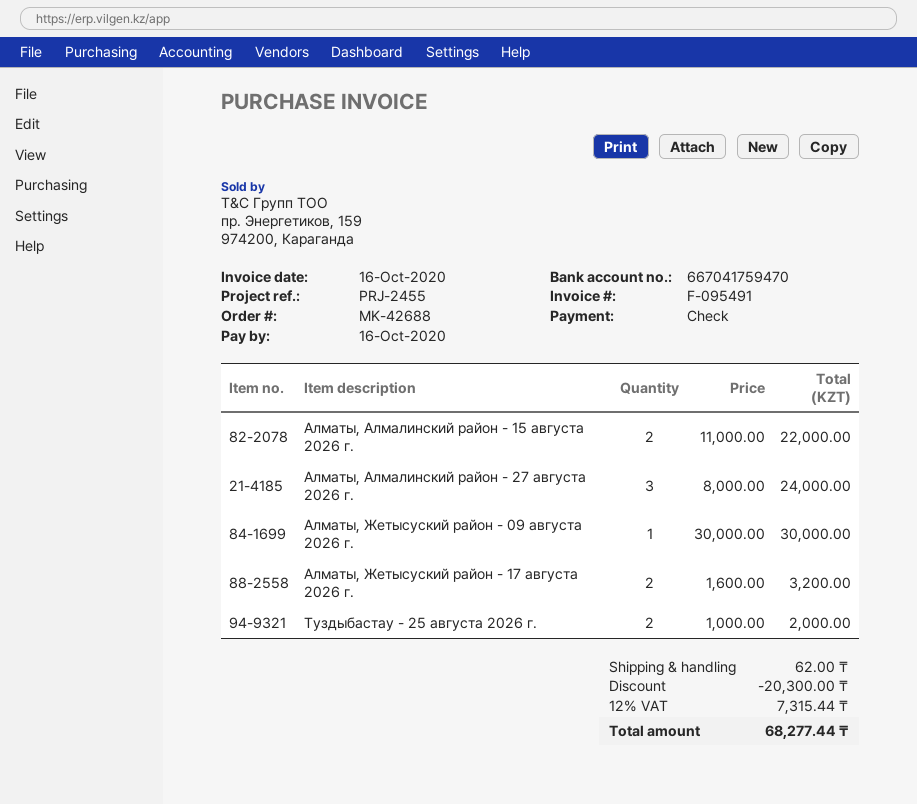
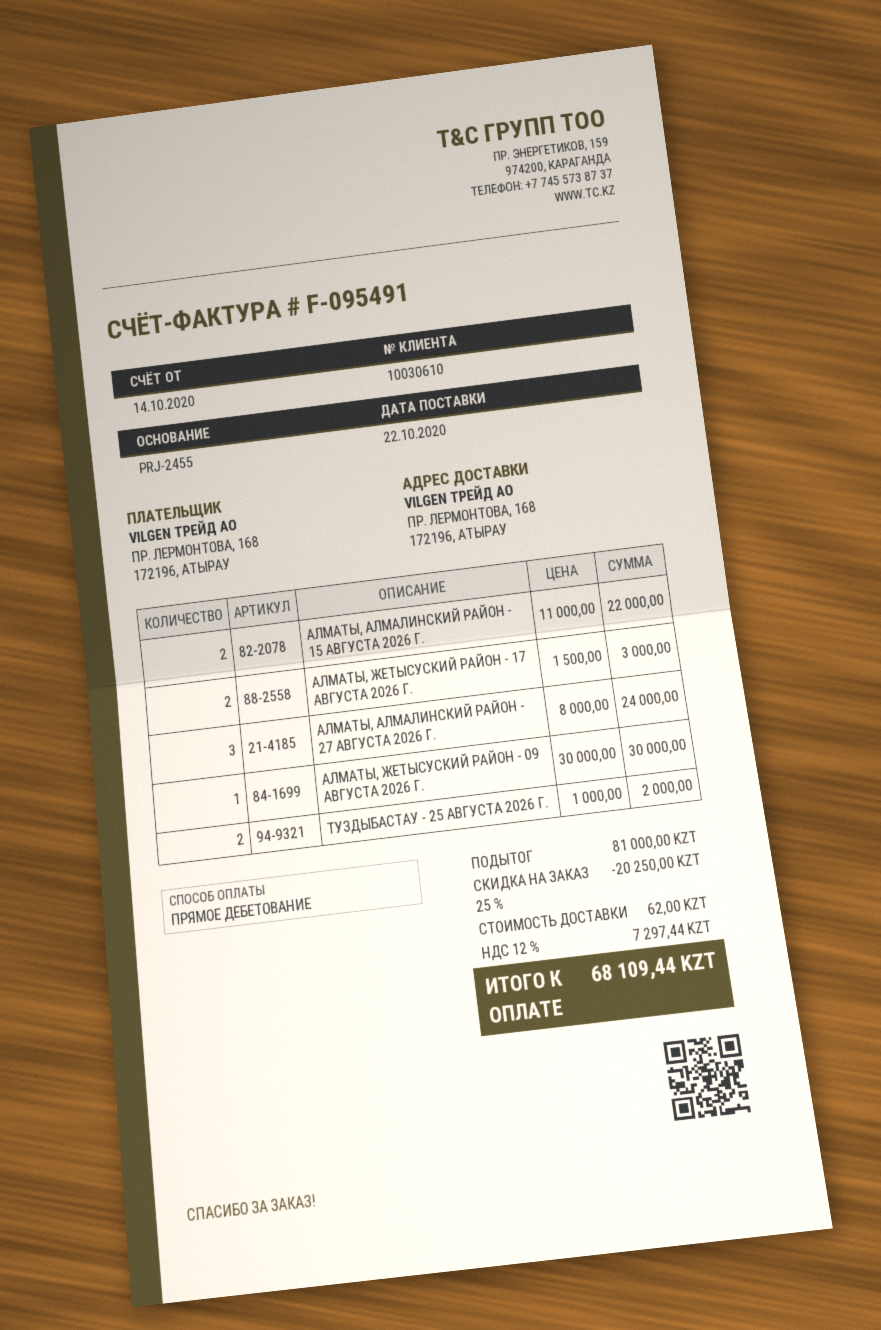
invoice date: 2020-10-16 -> 2020-10-14
payment method: cheque -> direct debit
Алматы, Жетысуский район - 17 августа 2026 г.: 2 x 1600.00 = 3200.00 -> 2 x 1500.00 = 3000.00
discount: 20300.00 -> 20250.00
tax: 12% = 7315.44 -> 12% = 7297.44
total: 68277.44 -> 68109.44

